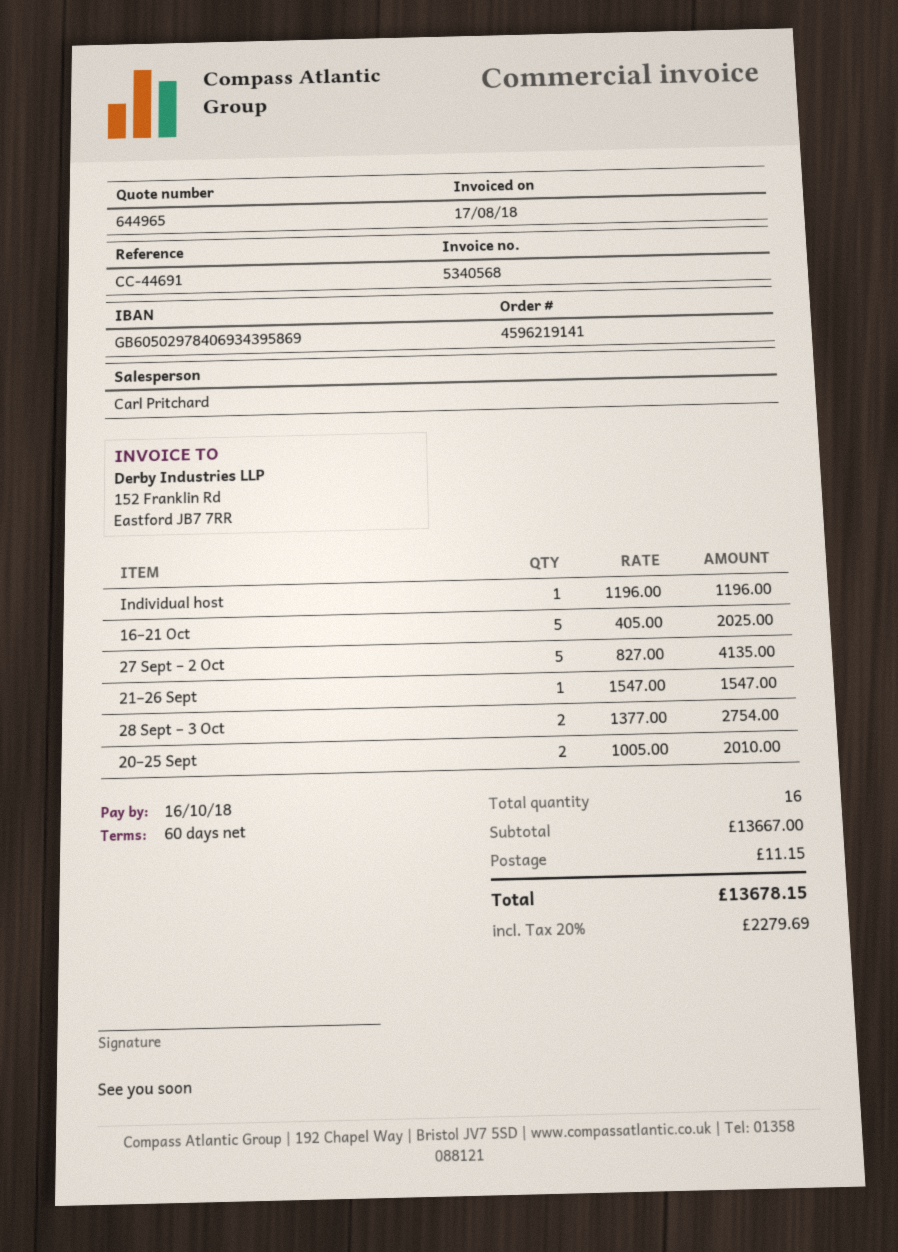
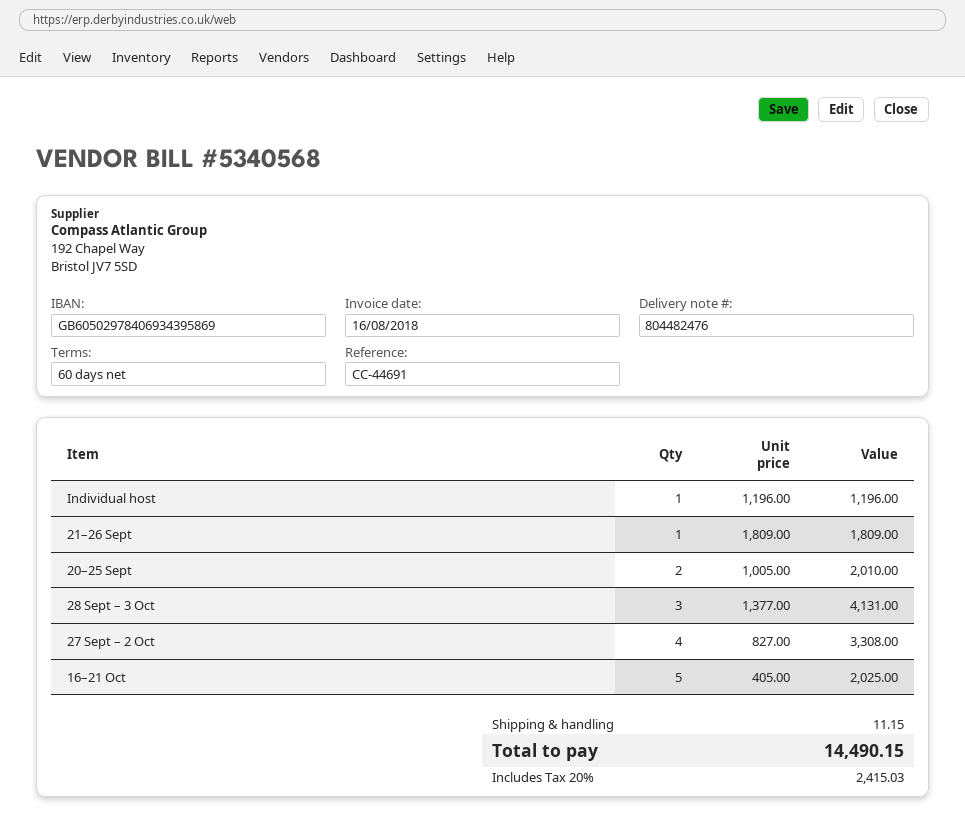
invoice date: 2018-08-17 -> 2018-08-16
27 Sept – 2 Oct: 5 x 827.00 = 4135.00 -> 4 x 827.00 = 3308.00
21–26 Sept: 1 x 1547.00 = 1547.00 -> 1 x 1809.00 = 1809.00
28 Sept – 3 Oct: 2 x 1377.00 = 2754.00 -> 3 x 1377.00 = 4131.00
tax: 20% = 2279.69 -> 20% = 2415.03
total: 13678.15 -> 14490.15

